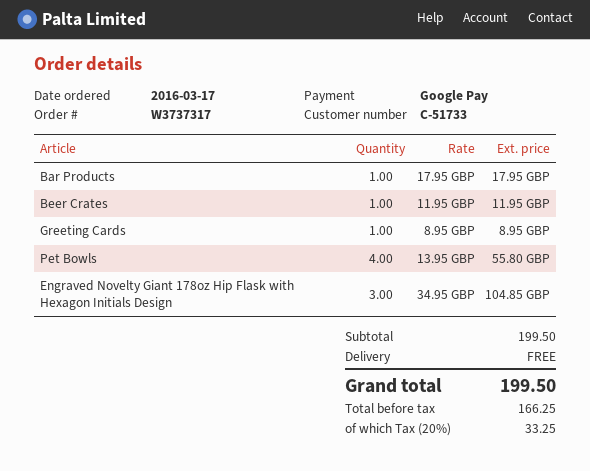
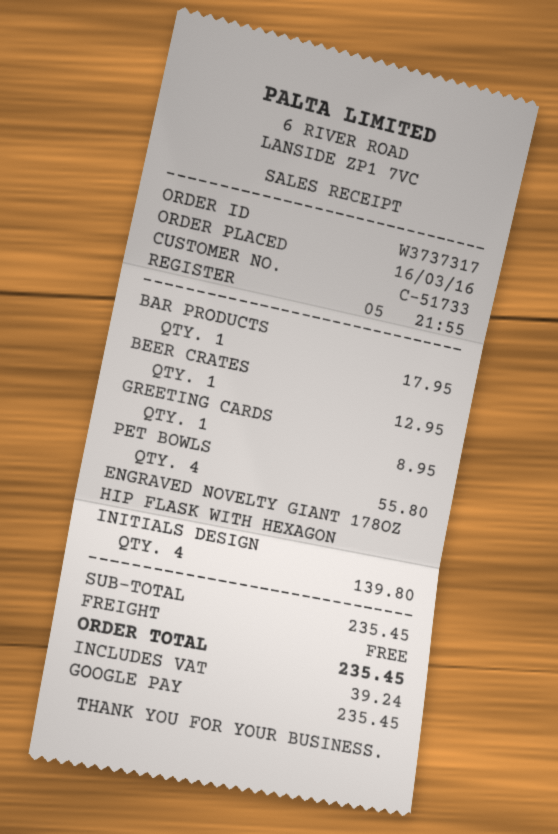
order date: 2016-03-17 -> 2016-03-16
Beer Crates: 1 for 11.95 -> 1 for 12.95
Engraved Novelty Giant 178oz Hip Flask with Hexagon Initials Design: 3 for 104.85 -> 4 for 139.80
subtotal: 199.50 -> 235.45
tax: 33.25 -> 39.24
total: 199.50 -> 235.45

